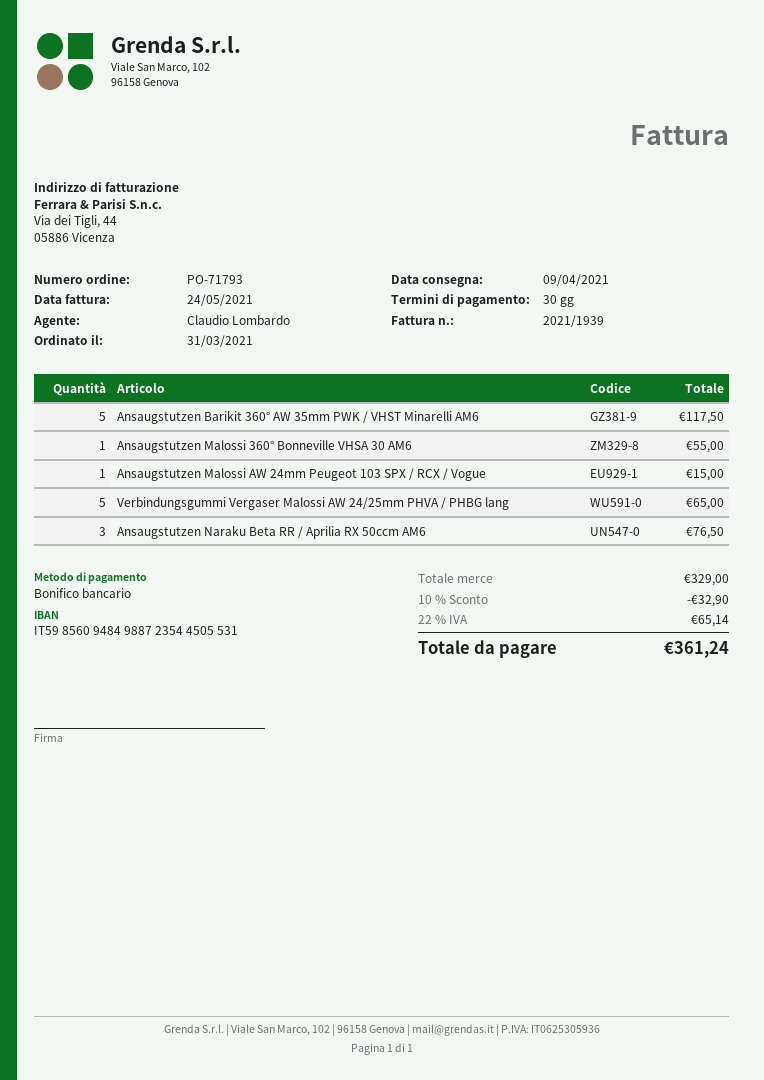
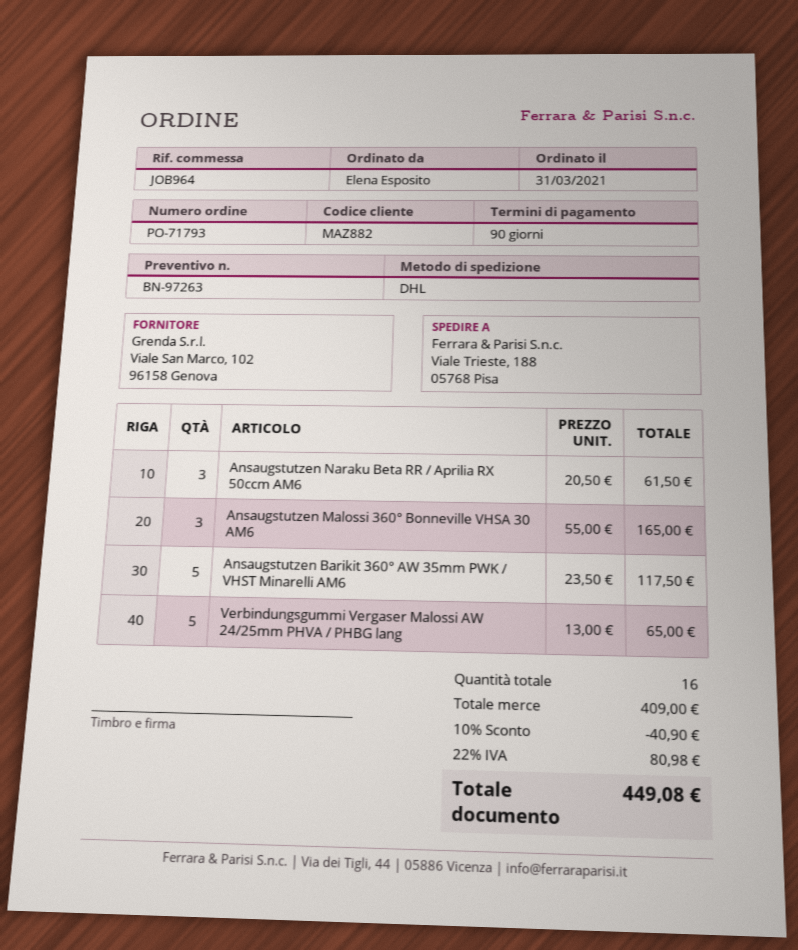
payment terms: 30 days -> 90 days
Ansaugstutzen Malossi 360° Bonneville VHSA 30 AM6: 1 for 55.00 -> 3 for 165.00
Ansaugstutzen Malossi AW 24mm Peugeot 103 SPX / RCX / Vogue: 1 for 15.00 -> none
Ansaugstutzen Naraku Beta RR / Aprilia RX 50ccm AM6: 3 for 76.50 -> 3 for 61.50
subtotal: 329.00 -> 409.00
discount: 10% = 32.90 -> 10% = 40.90
tax: 22% = 65.14 -> 22% = 80.98
total: 361.24 -> 449.08

